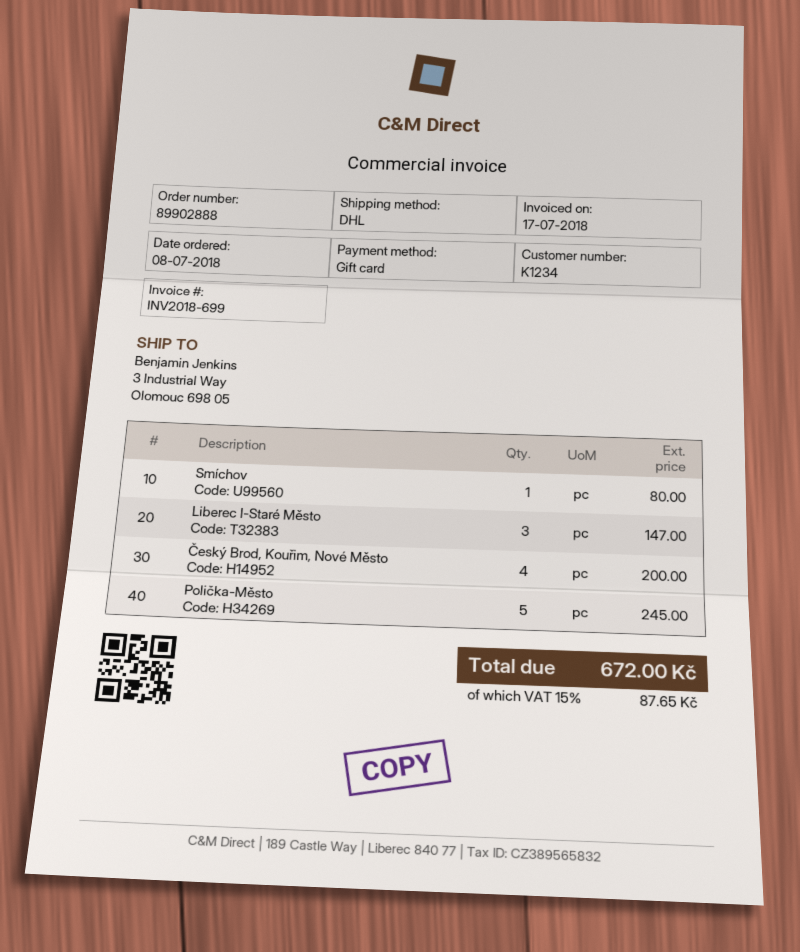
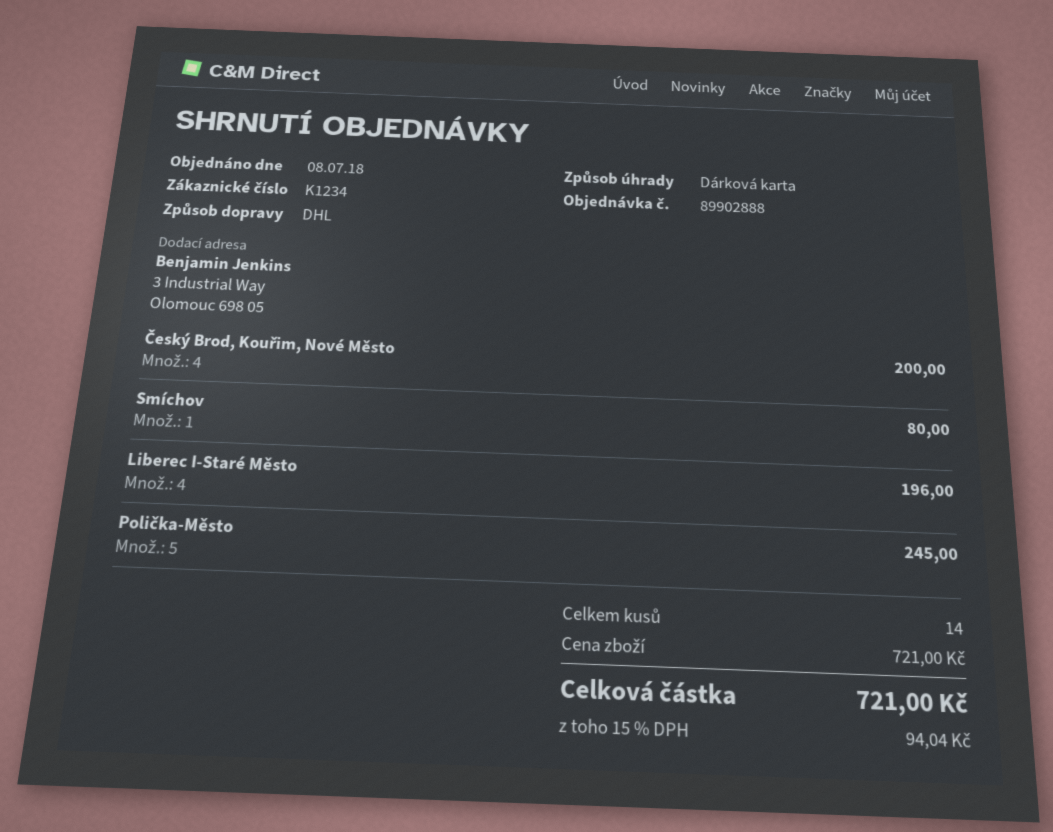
Liberec I-Staré Město: 3 for 147.00 -> 4 for 196.00
tax: 15% = 87.65 -> 15% = 94.04
total: 672.00 -> 721.00

